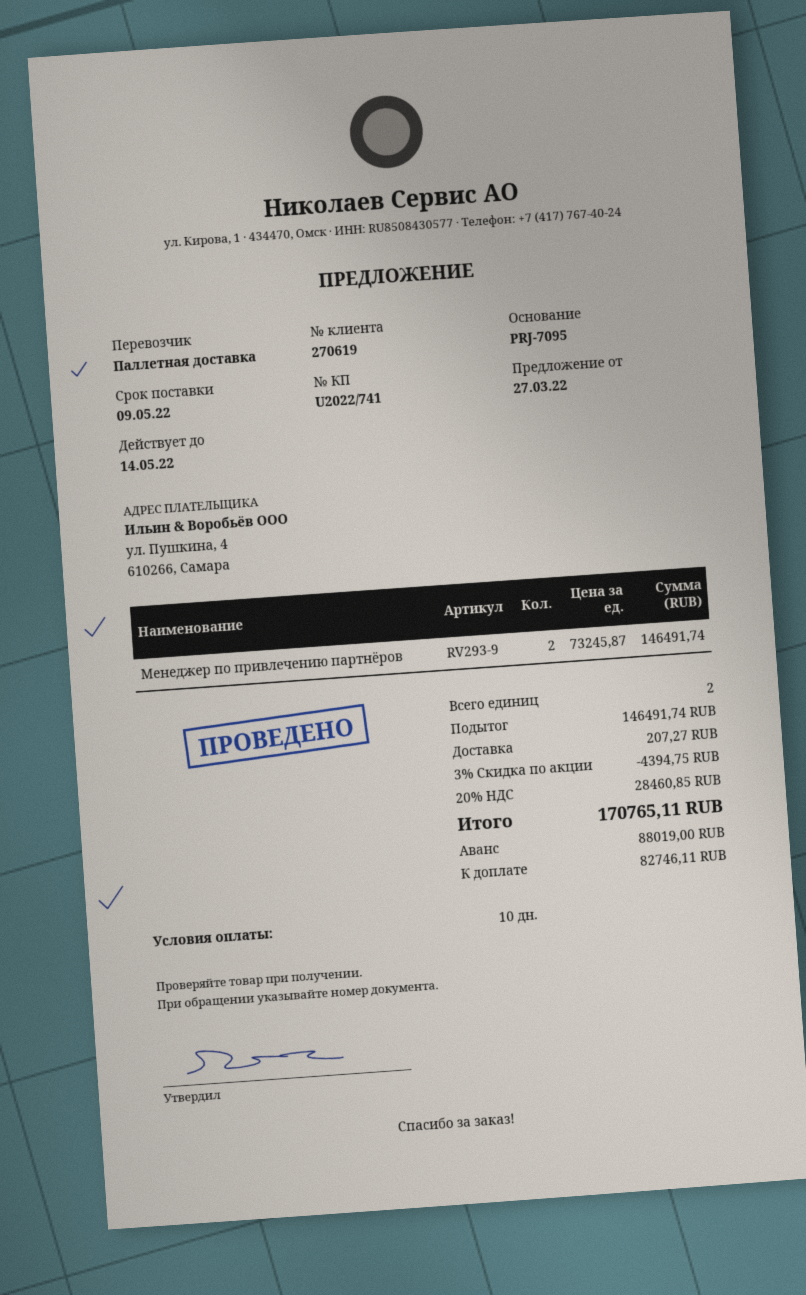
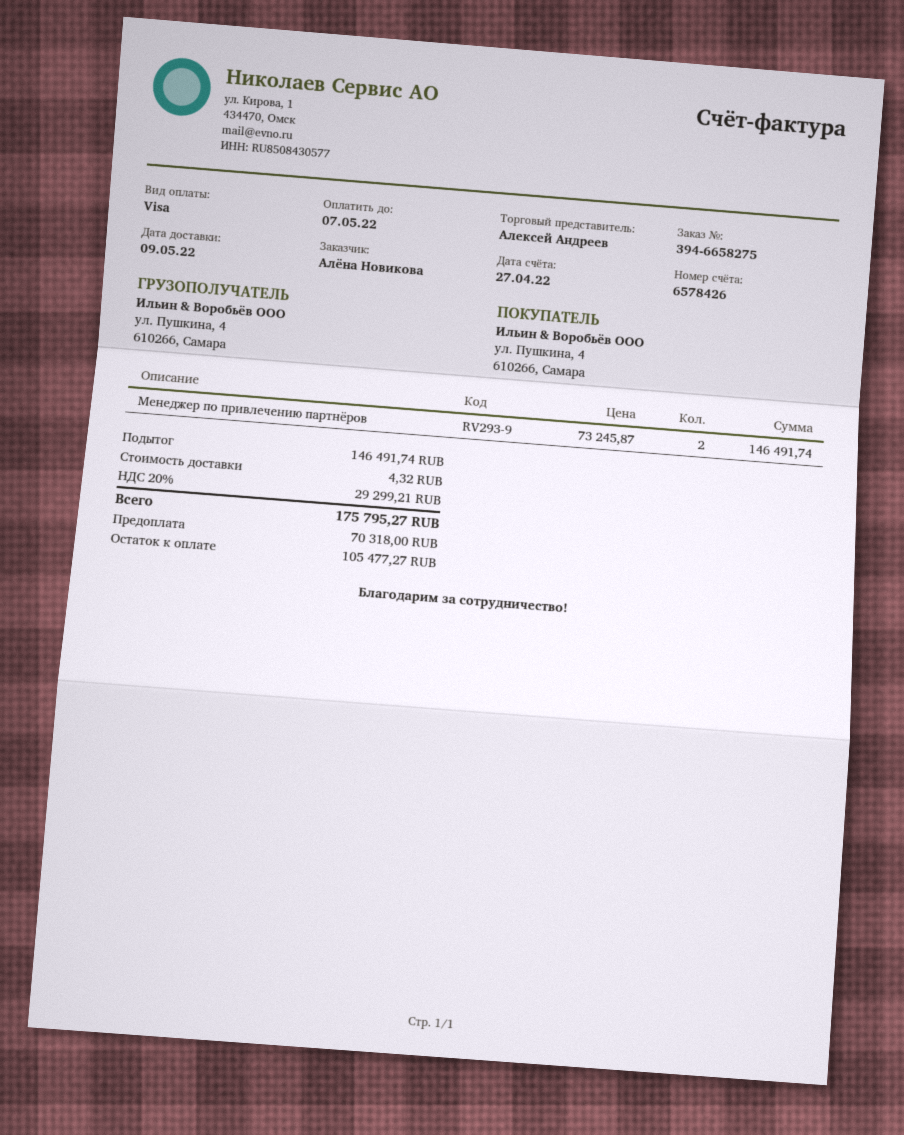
discount: 3% = 4394.75 -> none
shipping: 207.27 -> 4.32
tax: 20% = 28460.85 -> 20% = 29299.21
total: 170765.11 -> 175795.27
deposit: 88019.00 -> 70318.00
balance: 82746.11 -> 105477.27

